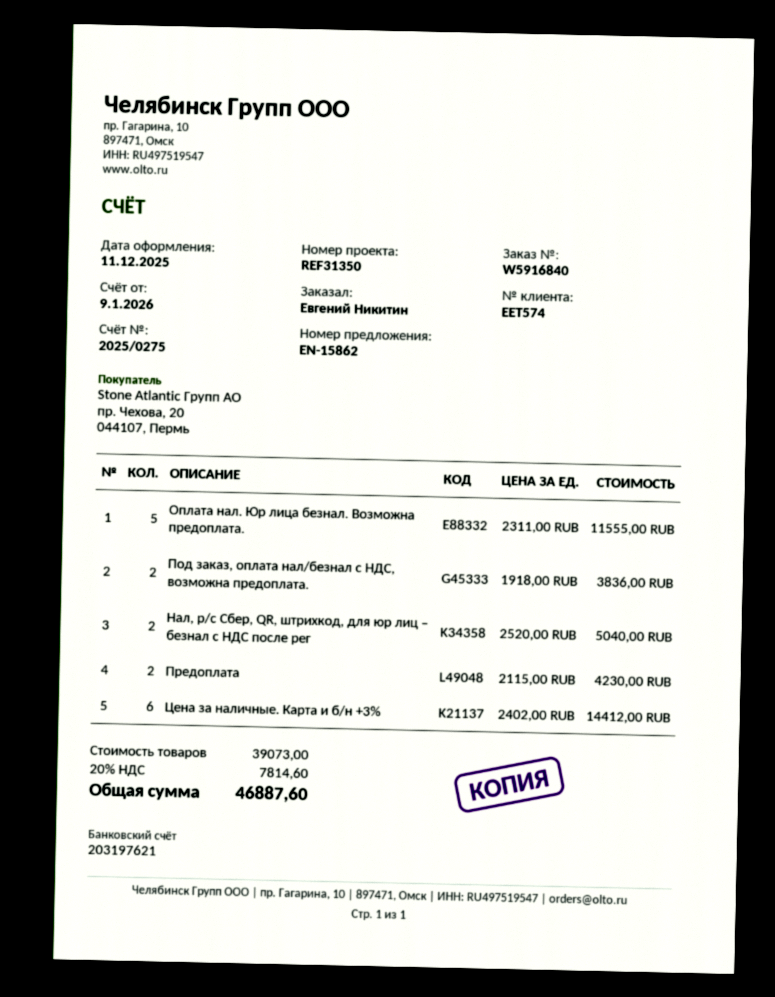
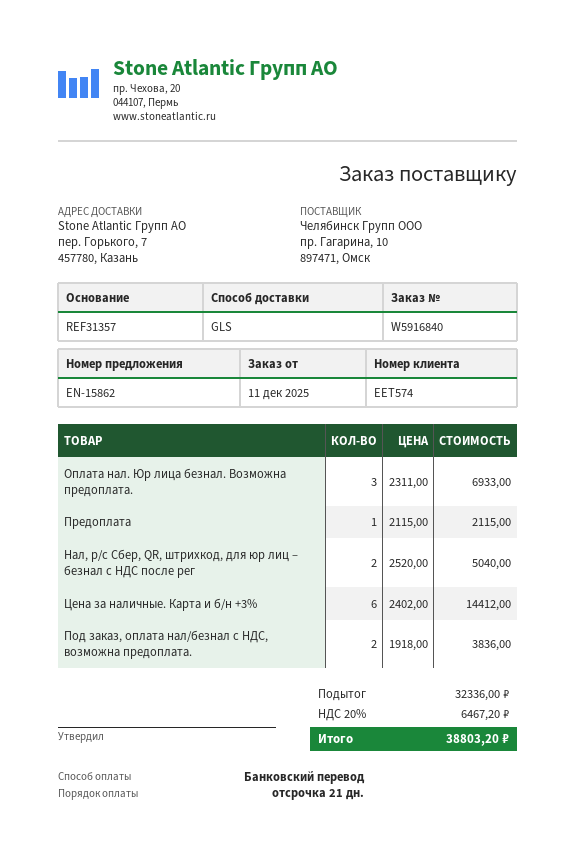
reference: REF31350 -> REF31357
Оплата нал. Юр лица безнал. Возможна предоплата.: 5 x 2311.00 = 11555.00 -> 3 x 2311.00 = 6933.00
Предоплата: 2 x 2115.00 = 4230.00 -> 1 x 2115.00 = 2115.00
subtotal: 39073.00 -> 32336.00
tax: 20% = 7814.60 -> 20% = 6467.20
total: 46887.60 -> 38803.20

